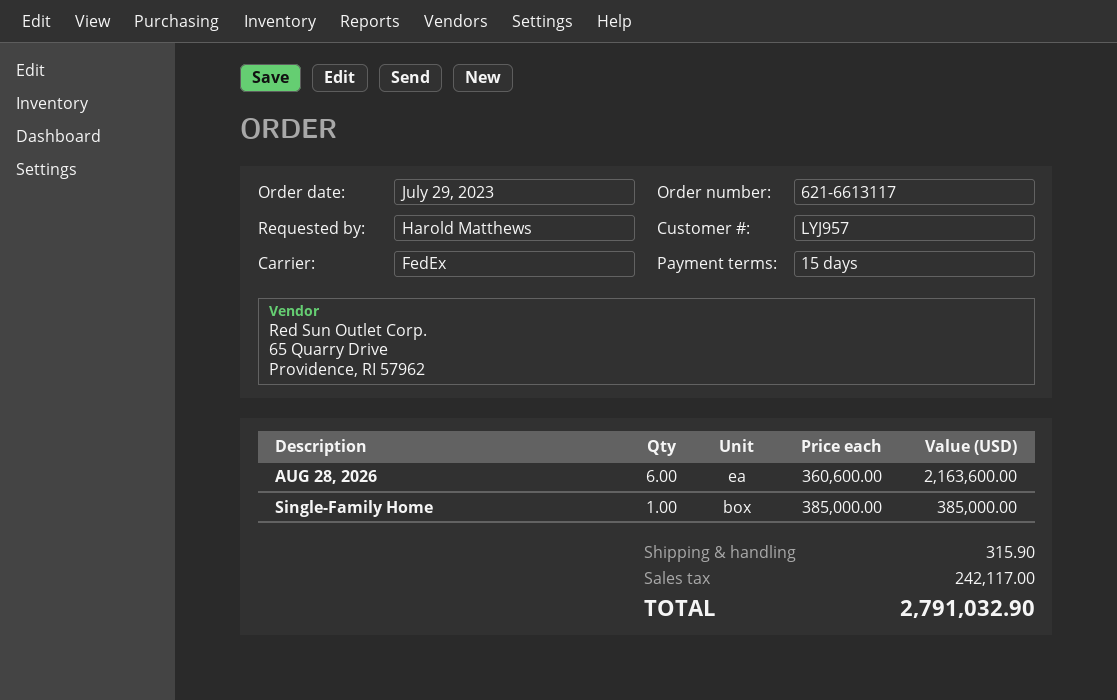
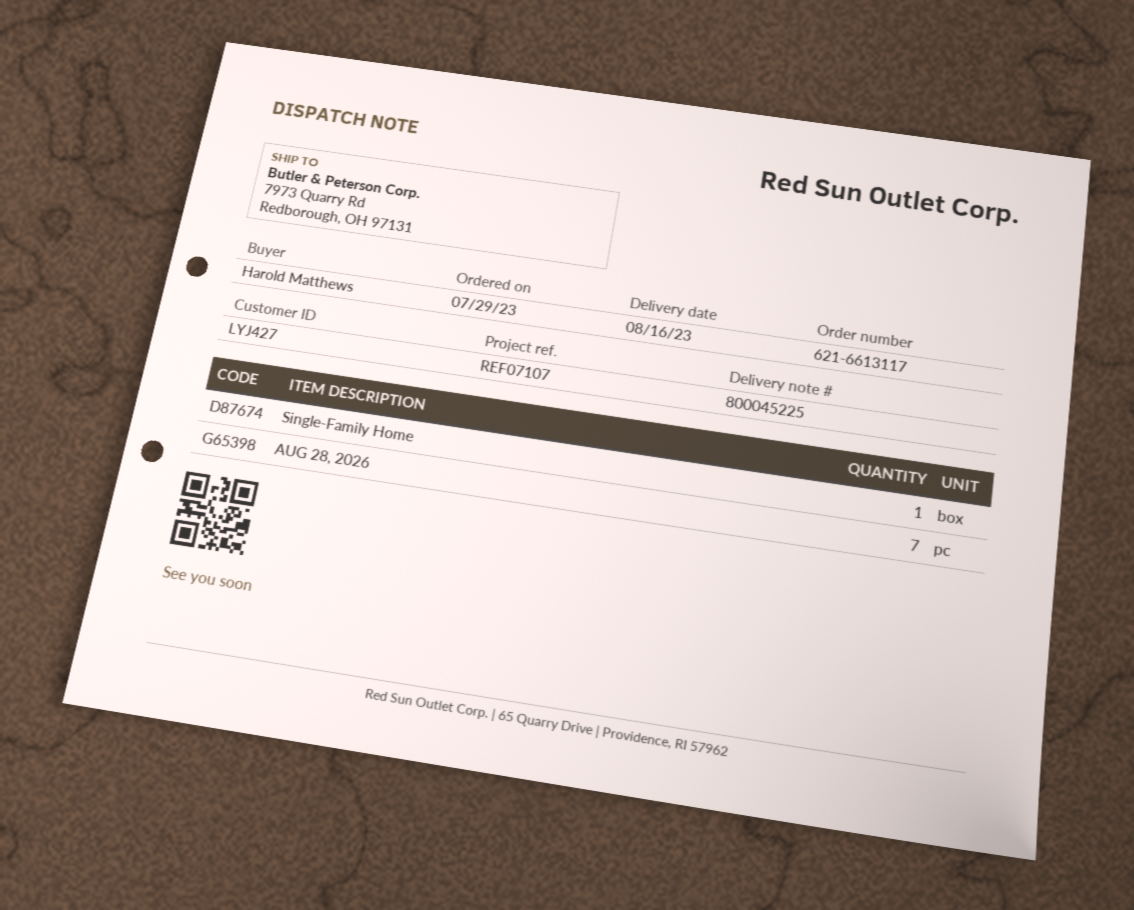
customer number: LYJ957 -> LYJ427
AUG 28, 2026: 6 -> 7

